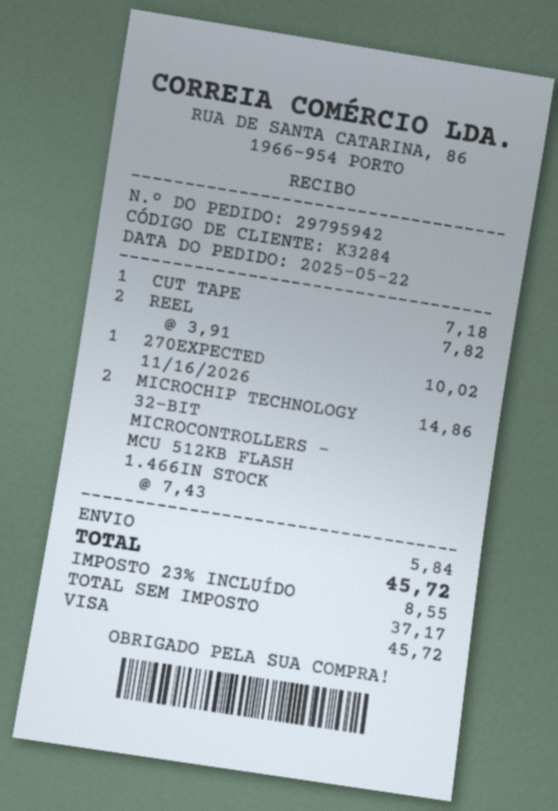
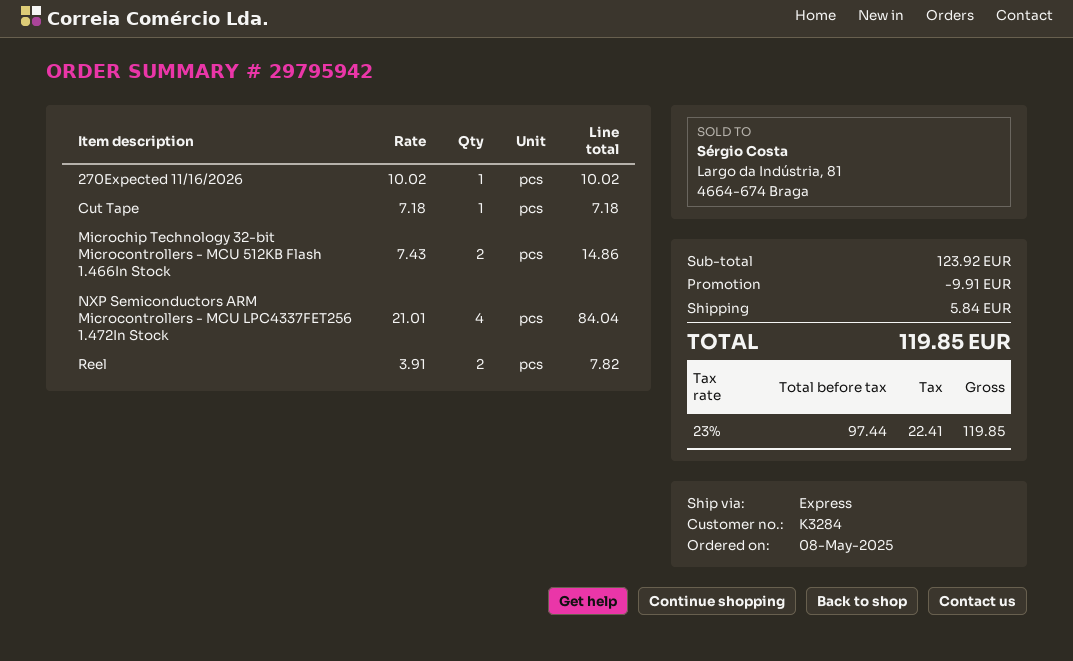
order date: 2025-05-22 -> 2025-05-08
NXP Semiconductors ARM Microcontrollers - MCU LPC4337FET256 1.472In Stock: none -> 4 x 21.01 = 84.04
discount: none -> 9.91
net: 37.17 -> 97.44
tax: 23% = 8.55 -> 23% = 22.41
total: 45.72 -> 119.85

